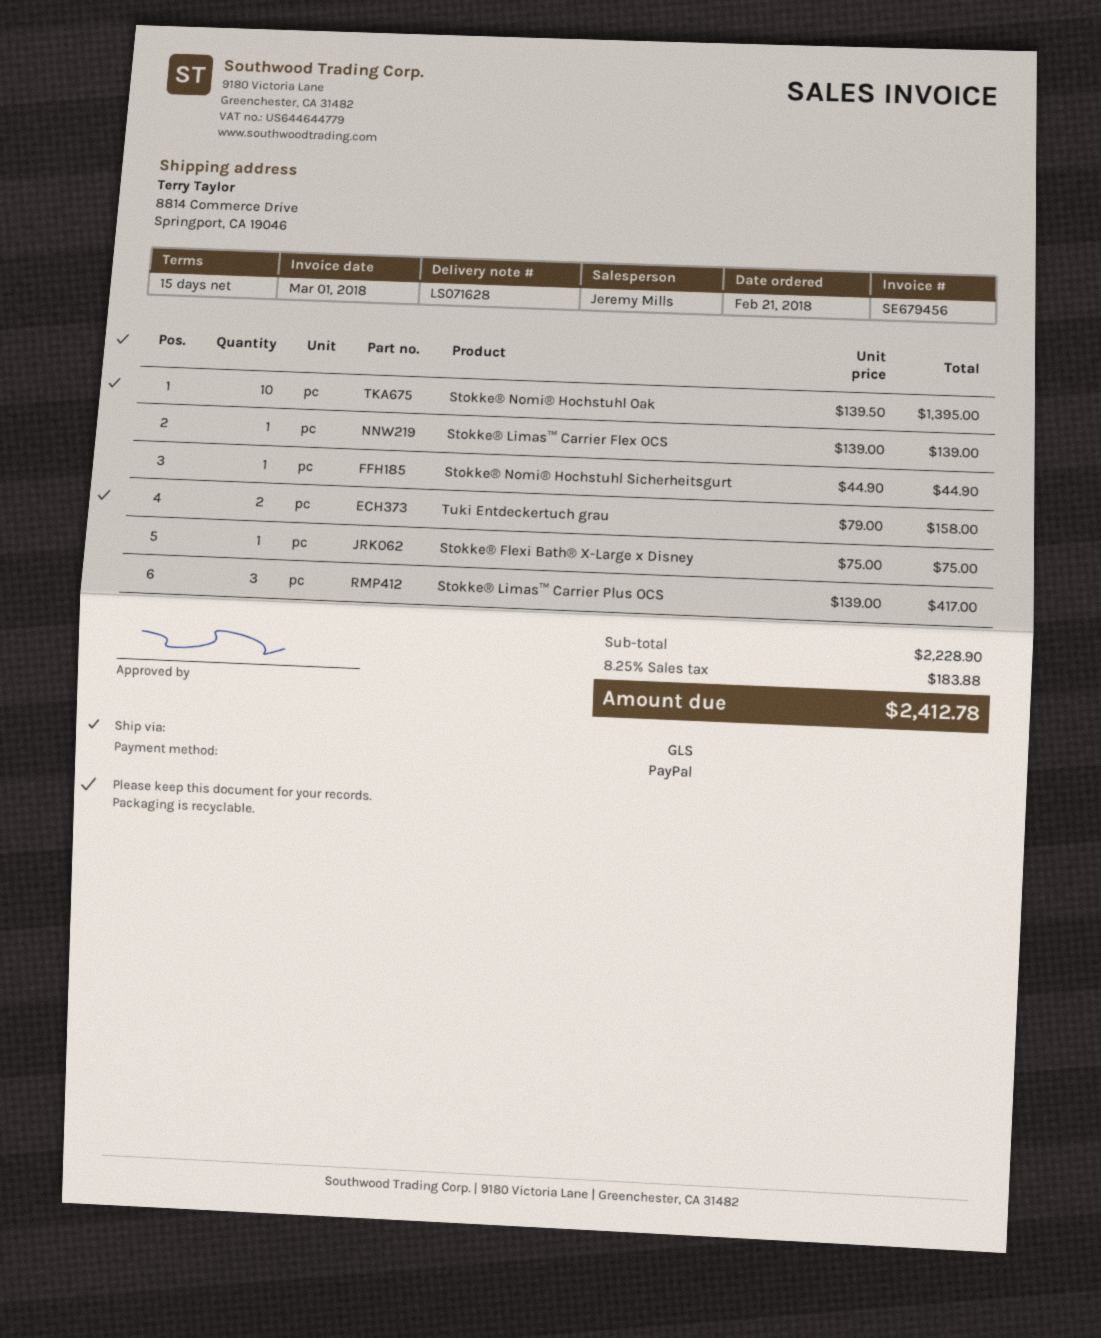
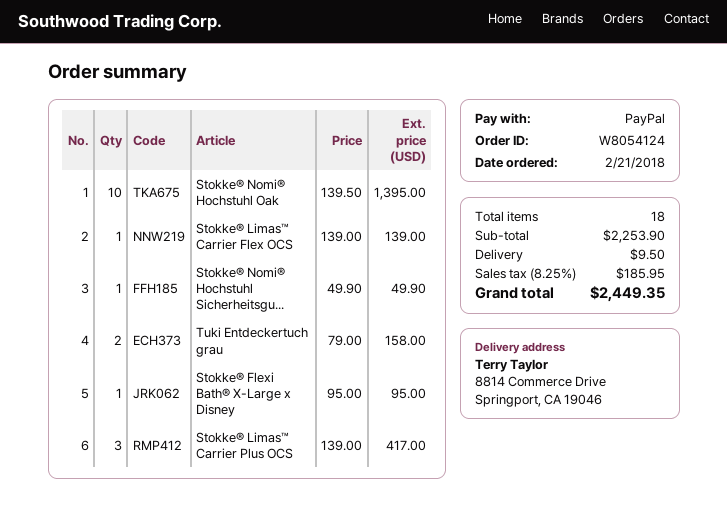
Stokke® Nomi® Hochstuhl Sicherheitsgurt: 1 x 44.90 = 44.90 -> 1 x 49.90 = 49.90
Stokke® Flexi Bath® X-Large x Disney: 1 x 75.00 = 75.00 -> 1 x 95.00 = 95.00
subtotal: 2228.90 -> 2253.90
shipping: none -> 9.50
tax: 8.25% = 183.88 -> 8.25% = 185.95
total: 2412.78 -> 2449.35

